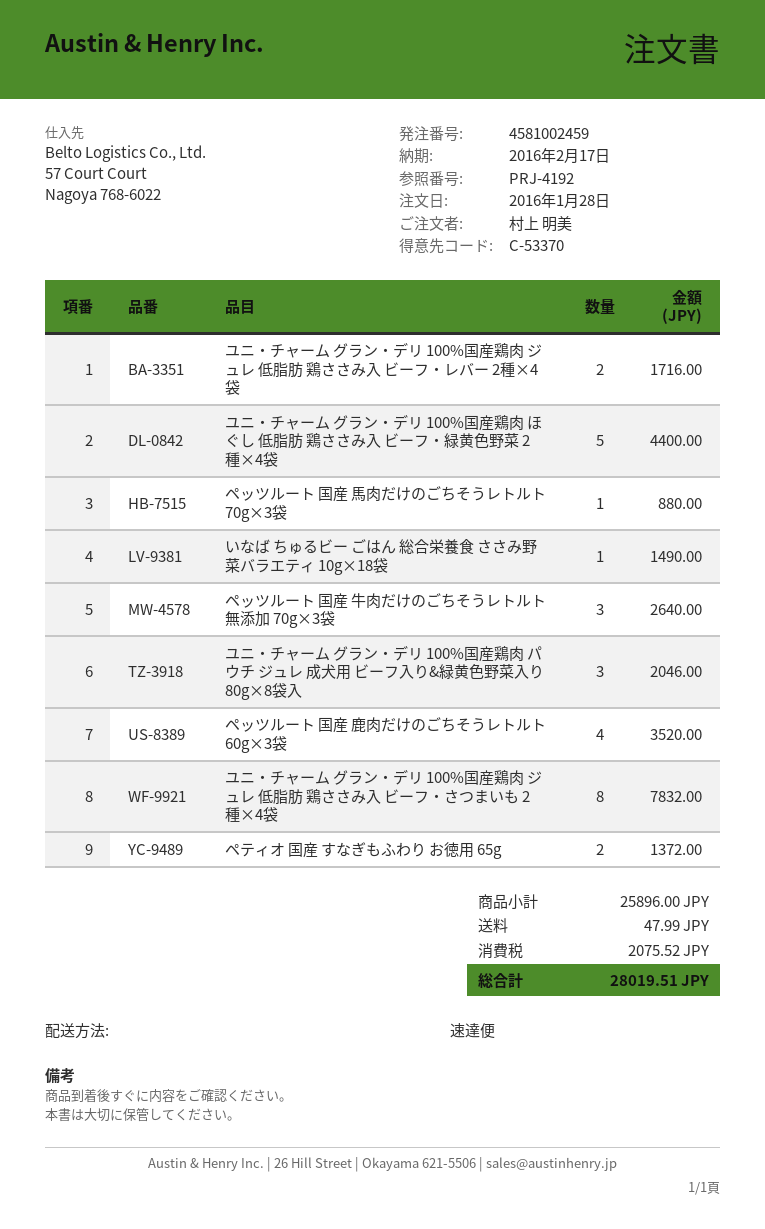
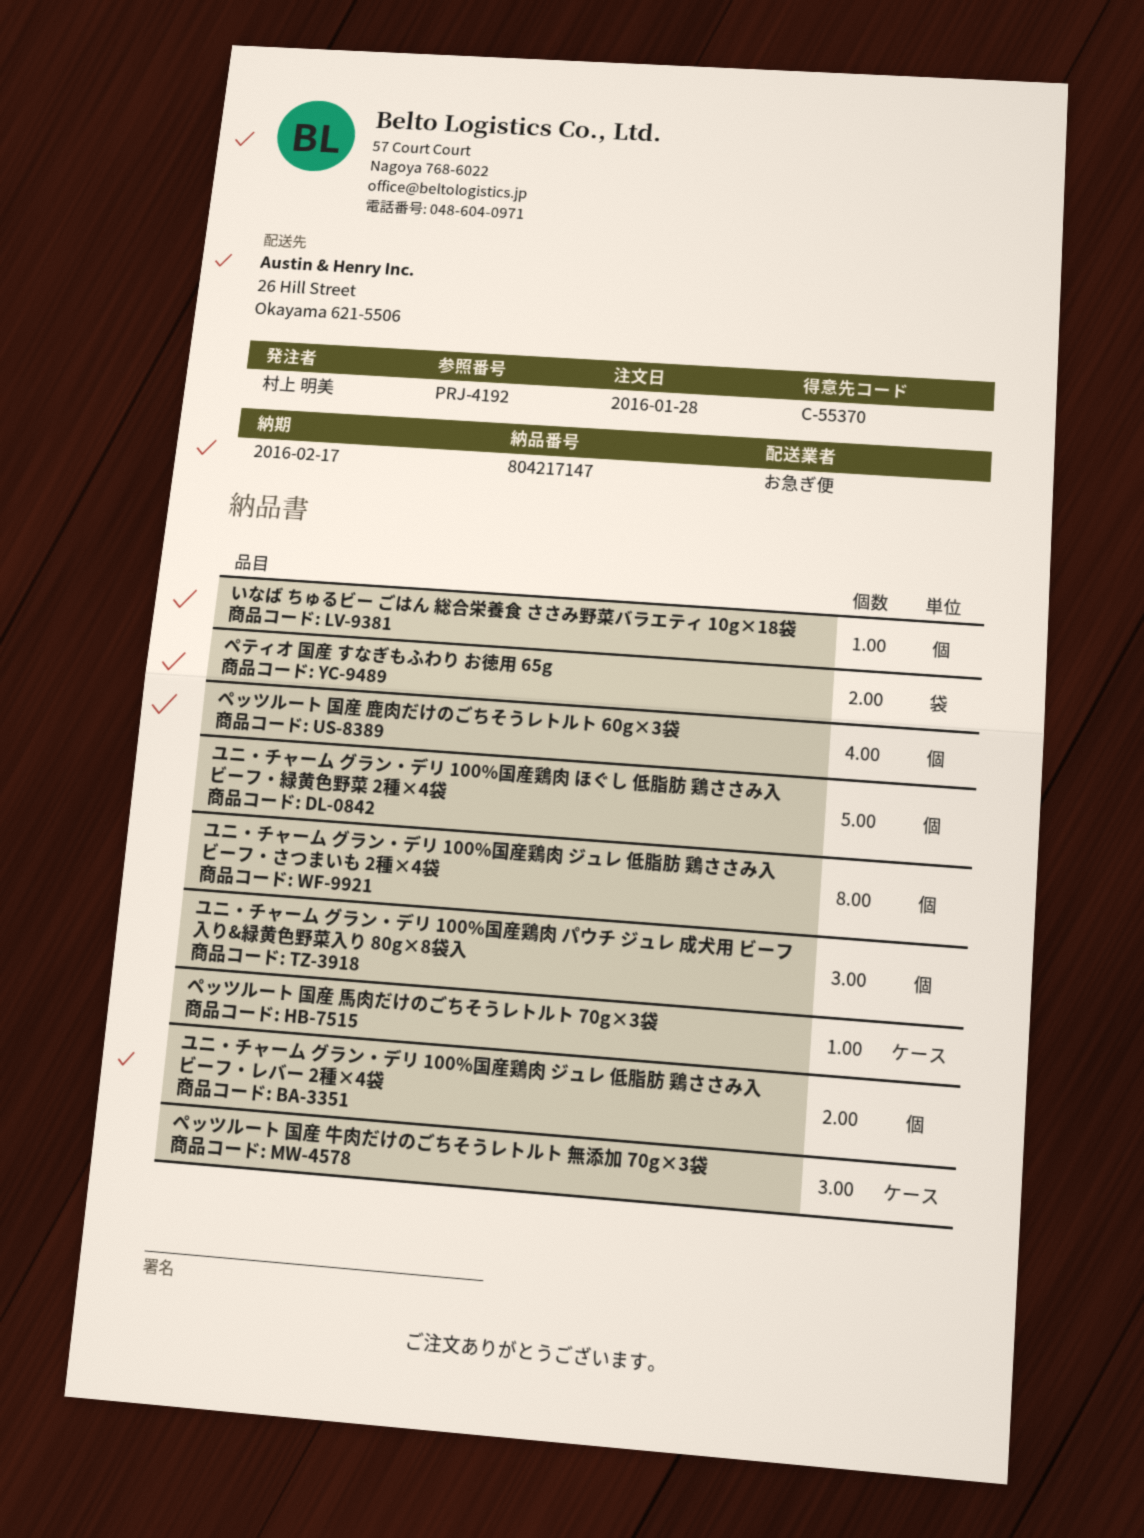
customer number: C-53370 -> C-55370

